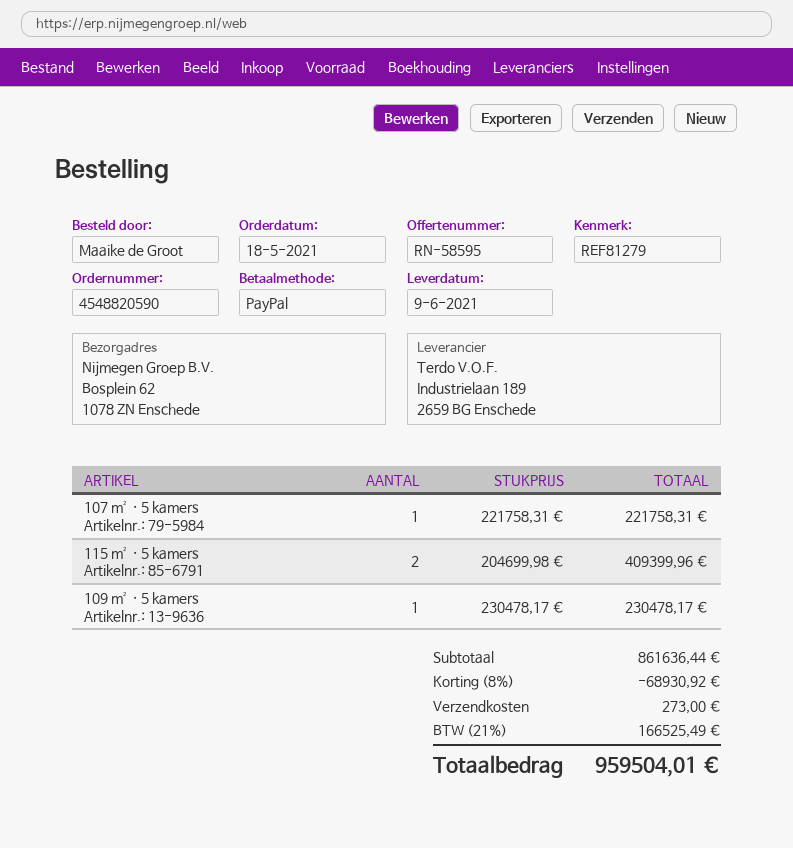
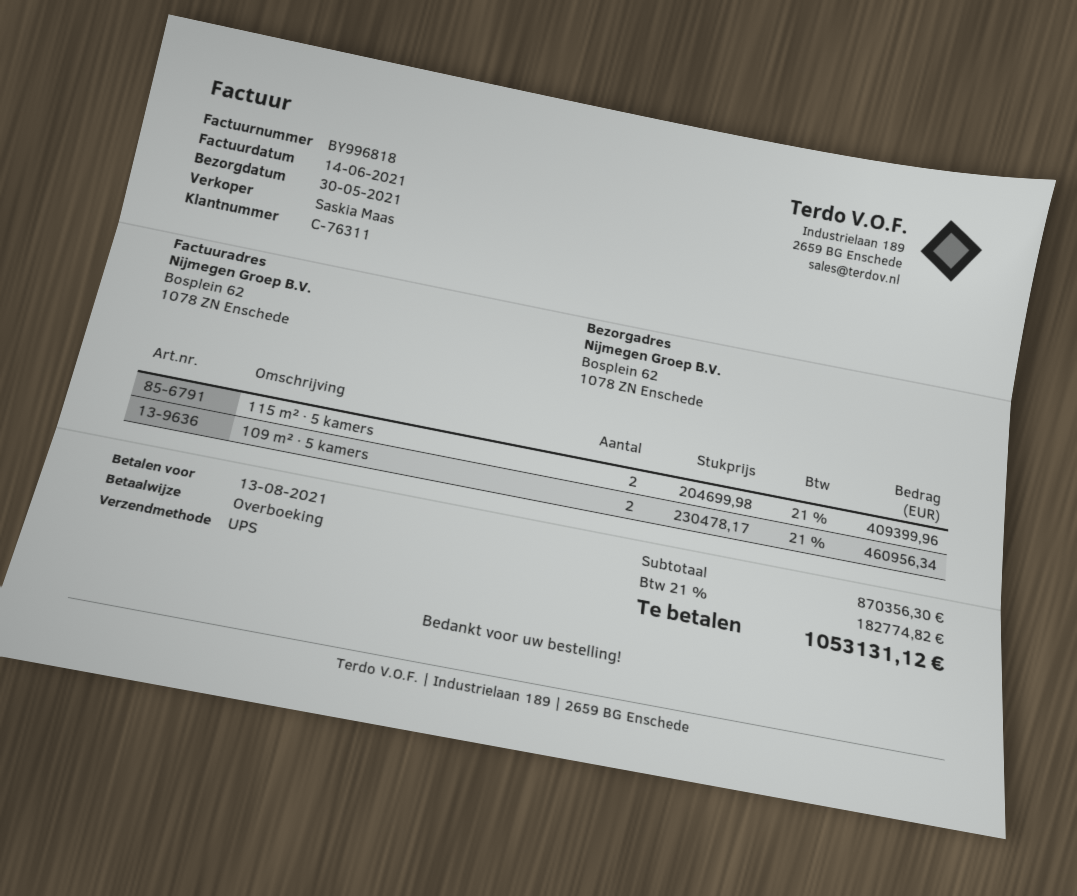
delivery date: 2021-06-09 -> 2021-05-30
payment method: PayPal -> bank transfer
107 m² · 5 kamers: 1 x 221758.31 = 221758.31 -> none
109 m² · 5 kamers: 1 x 230478.17 = 230478.17 -> 2 x 230478.17 = 460956.34
subtotal: 861636.44 -> 870356.30
discount: 8% = 68930.92 -> none
shipping: 273.00 -> none
tax: 21% = 166525.49 -> 21% = 182774.82
total: 959504.01 -> 1053131.12

